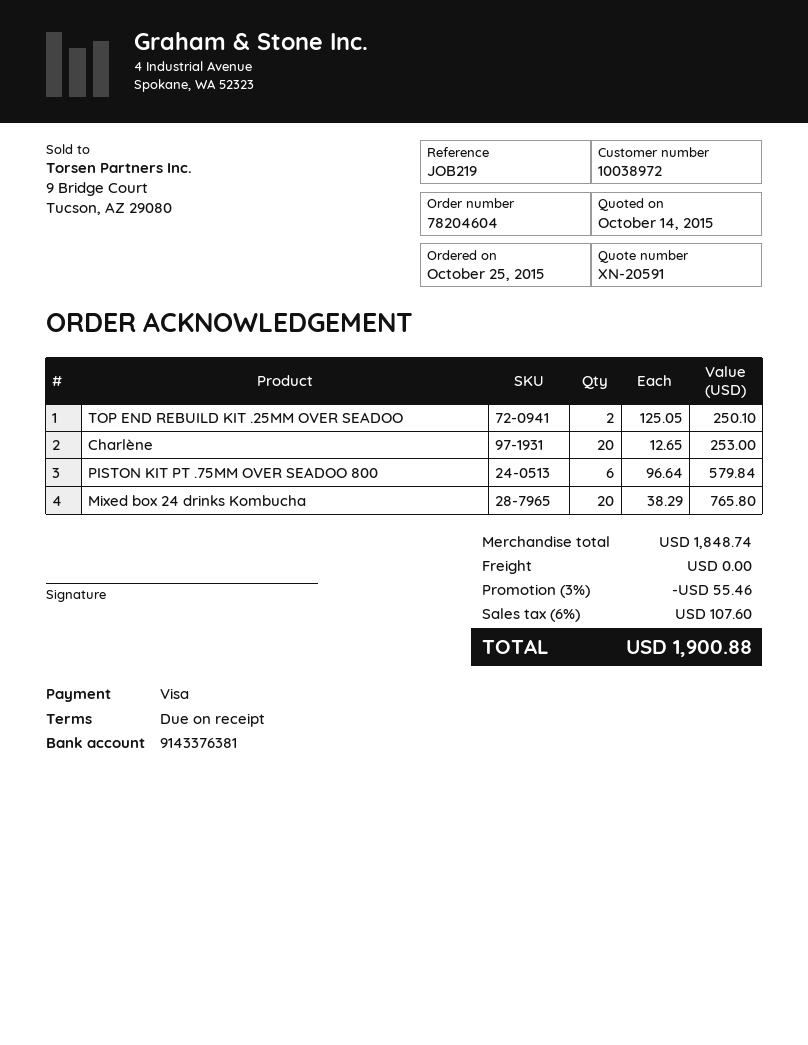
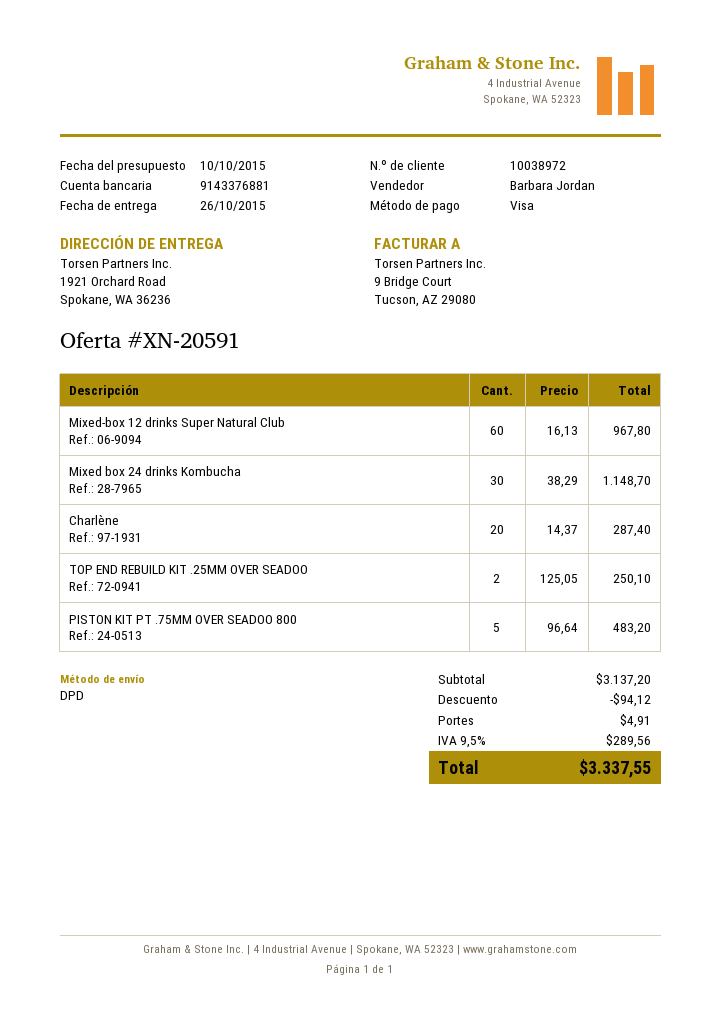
quote date: 2015-10-14 -> 2015-10-10
bank account: 9143376381 -> 9143376881
Charlène: 20 x 12.65 = 253.00 -> 20 x 14.37 = 287.40
PISTON KIT PT .75MM OVER SEADOO 800: 6 x 96.64 = 579.84 -> 5 x 96.64 = 483.20
Mixed box 24 drinks Kombucha: 20 x 38.29 = 765.80 -> 30 x 38.29 = 1148.70
Mixed-box 12 drinks Super Natural Club: none -> 60 x 16.13 = 967.80
subtotal: 1848.74 -> 3137.20
discount: 55.46 -> 94.12
shipping: 0.00 -> 4.91
tax: 6% = 107.60 -> 9.5% = 289.56
total: 1900.88 -> 3337.55

